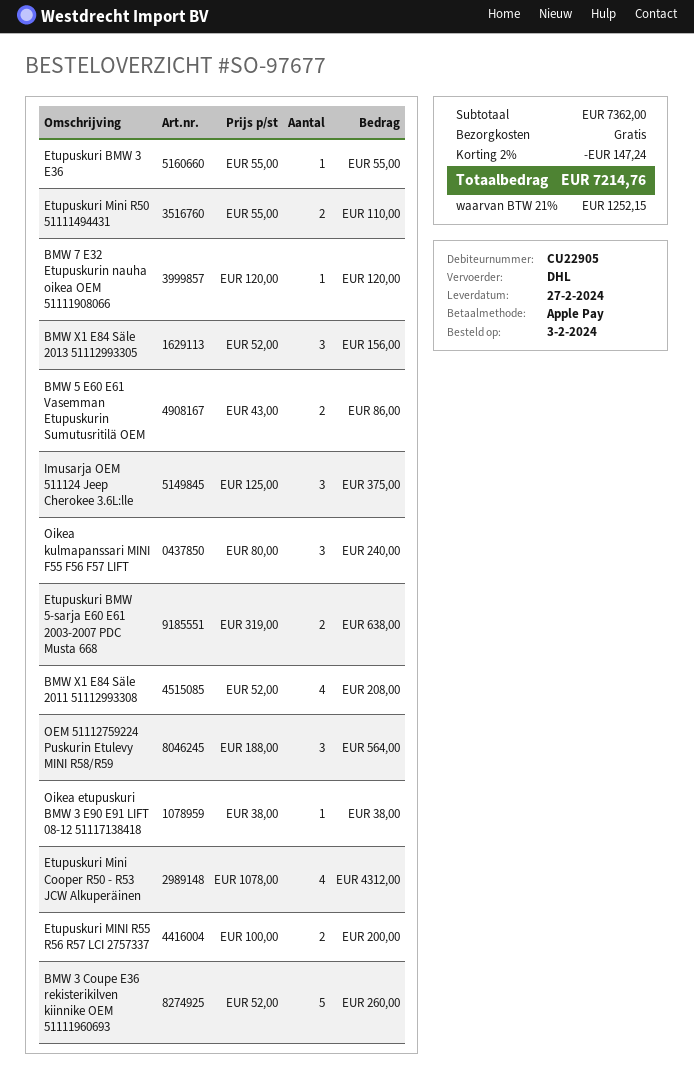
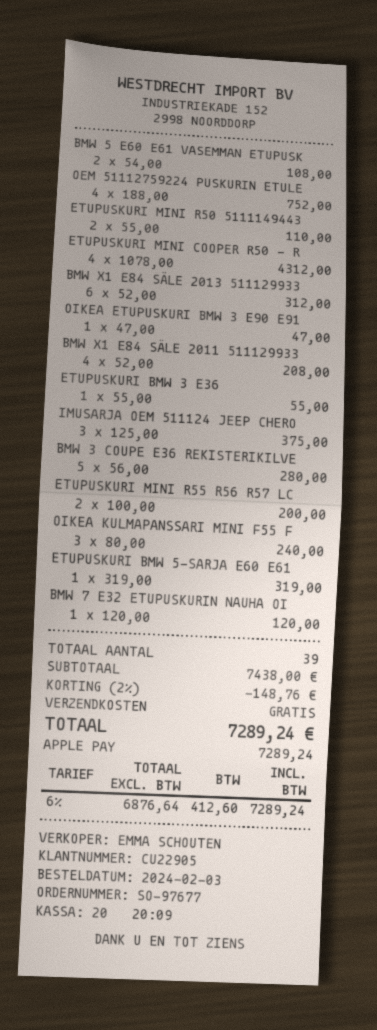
BMW X1 E84 Säle 2013 51112993305: 3 x 52.00 = 156.00 -> 6 x 52.00 = 312.00
BMW 5 E60 E61 Vasemman Etupuskurin Sumutusritilä OEM: 2 x 43.00 = 86.00 -> 2 x 54.00 = 108.00
Etupuskuri BMW 5-sarja E60 E61 2003-2007 PDC Musta 668: 2 x 319.00 = 638.00 -> 1 x 319.00 = 319.00
OEM 51112759224 Puskurin Etulevy MINI R58/R59: 3 x 188.00 = 564.00 -> 4 x 188.00 = 752.00
Oikea etupuskuri BMW 3 E90 E91 LIFT 08-12 51117138418: 1 x 38.00 = 38.00 -> 1 x 47.00 = 47.00
BMW 3 Coupe E36 rekisterikilven kiinnike OEM 51111960693: 5 x 52.00 = 260.00 -> 5 x 56.00 = 280.00
subtotal: 7362.00 -> 7438.00
discount: 2% = 147.24 -> 2% = 148.76
tax: 21% = 1252.15 -> 6% = 412.60
total: 7214.76 -> 7289.24

